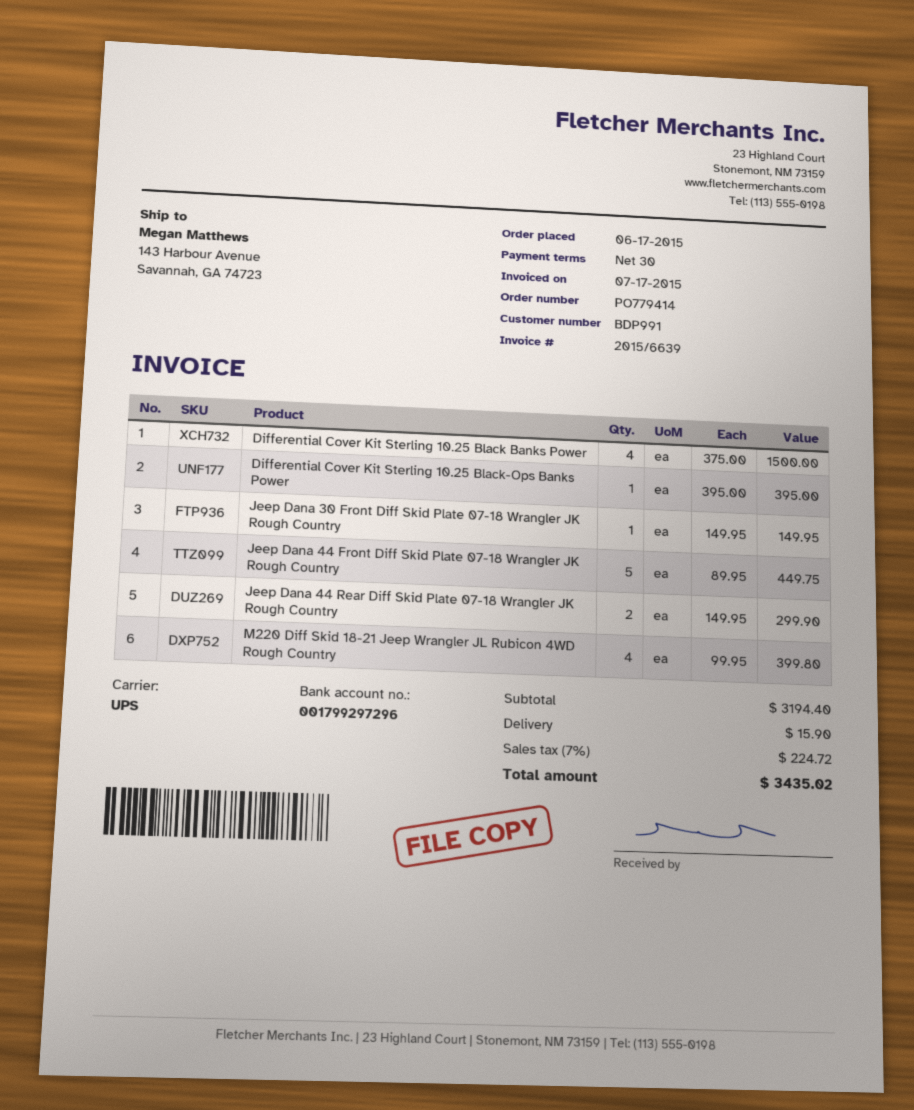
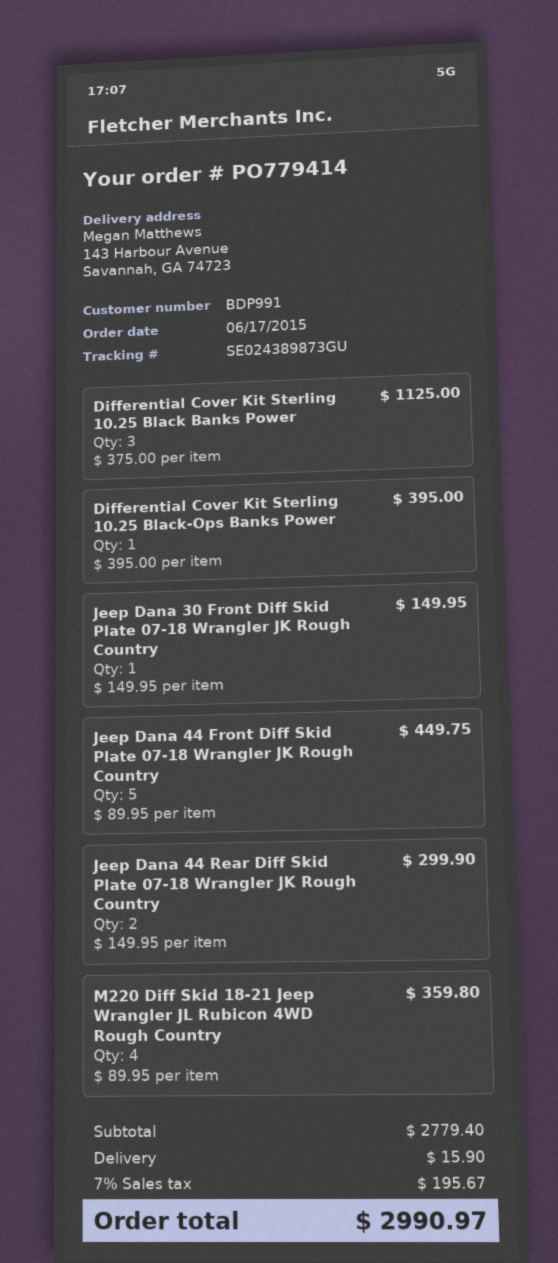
Differential Cover Kit Sterling 10.25 Black Banks Power: 4 x 375.00 = 1500.00 -> 3 x 375.00 = 1125.00
M220 Diff Skid 18-21 Jeep Wrangler JL Rubicon 4WD Rough Country: 4 x 99.95 = 399.80 -> 4 x 89.95 = 359.80
subtotal: 3194.40 -> 2779.40
tax: 7% = 224.72 -> 7% = 195.67
total: 3435.02 -> 2990.97

